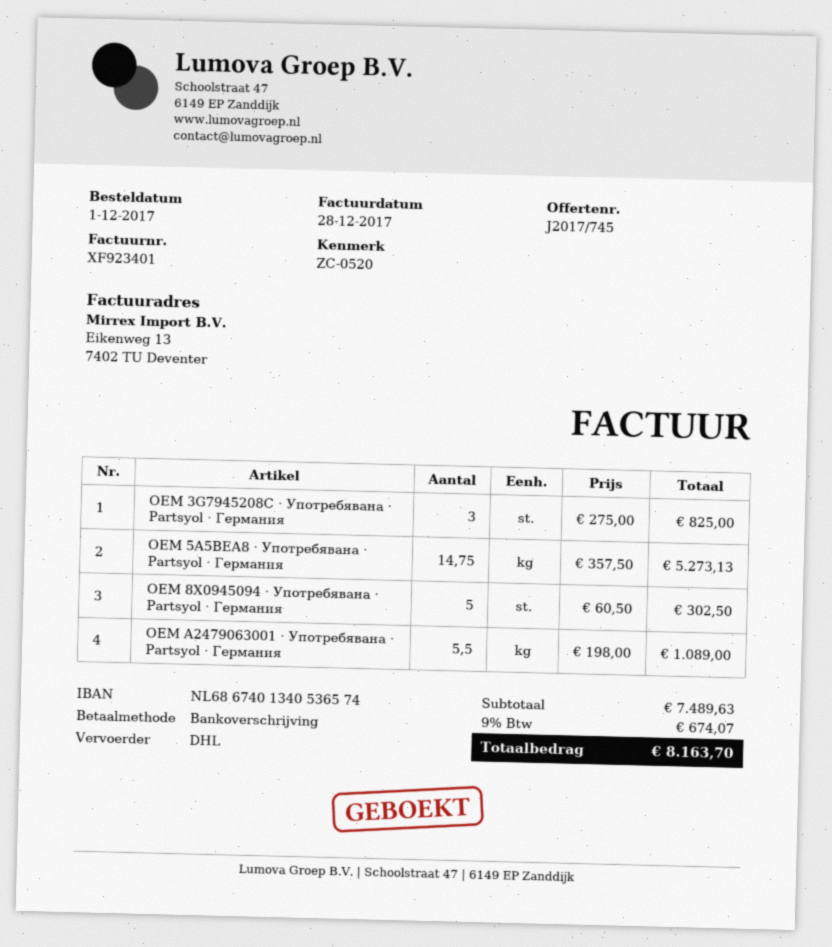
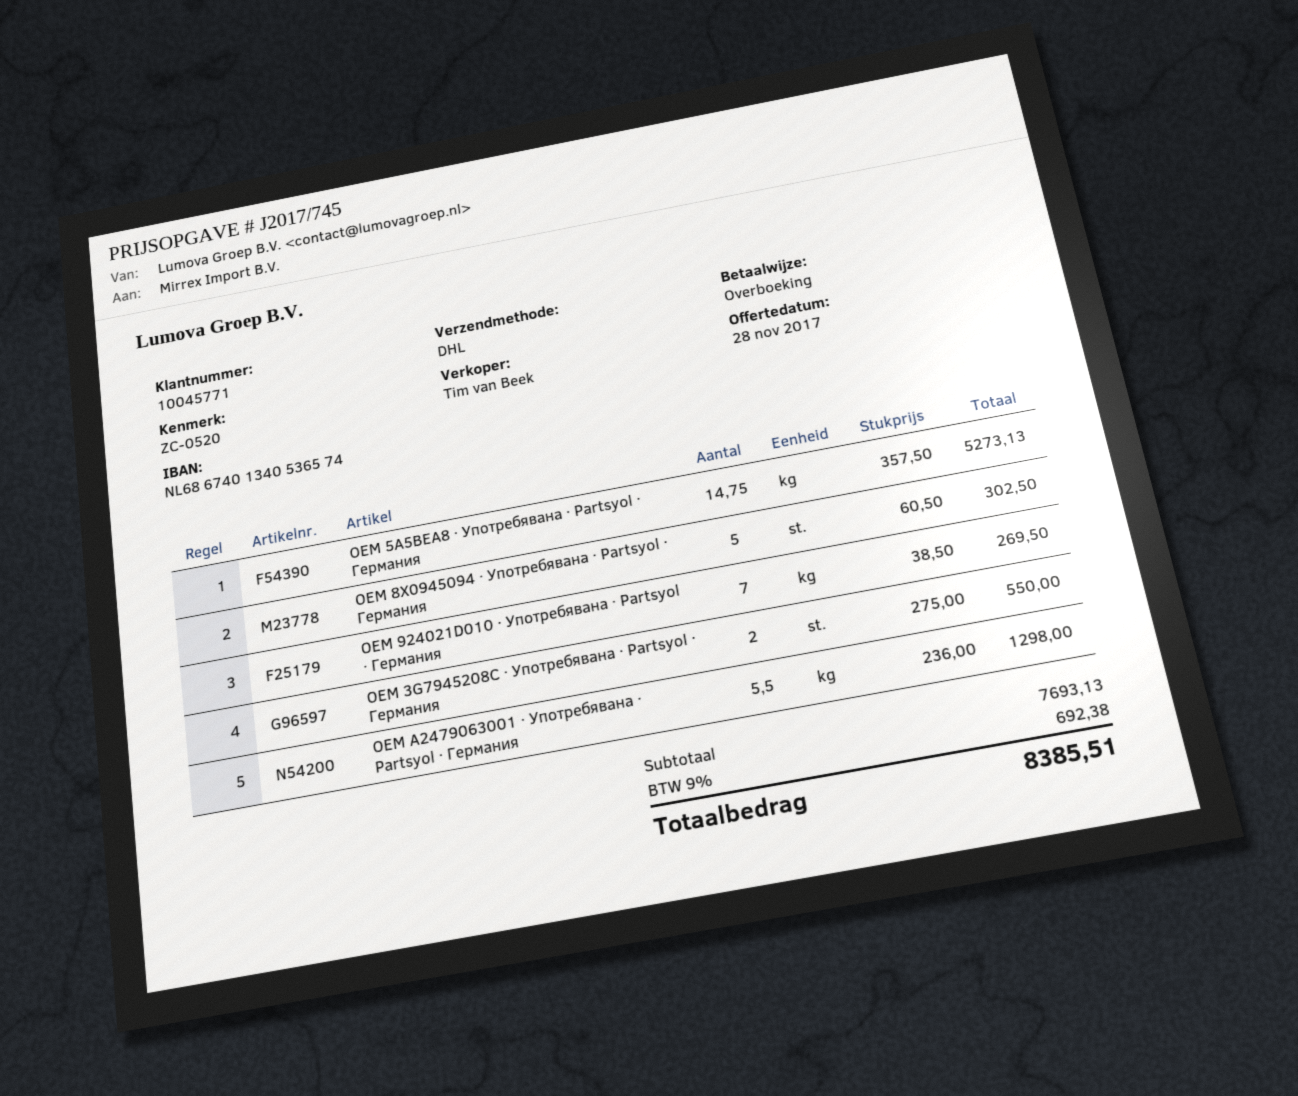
OEM 3G7945208C · Употребявана · Partsyol · Германия: 3 x 275.00 = 825.00 -> 2 x 275.00 = 550.00
OEM A2479063001 · Употребявана · Partsyol · Германия: 5.5 x 198.00 = 1089.00 -> 5.5 x 236.00 = 1298.00
OEM 924021D010 · Употребявана · Partsyol · Германия: none -> 7 x 38.50 = 269.50
subtotal: 7489.63 -> 7693.13
tax: 9% = 674.07 -> 9% = 692.38
total: 8163.70 -> 8385.51

